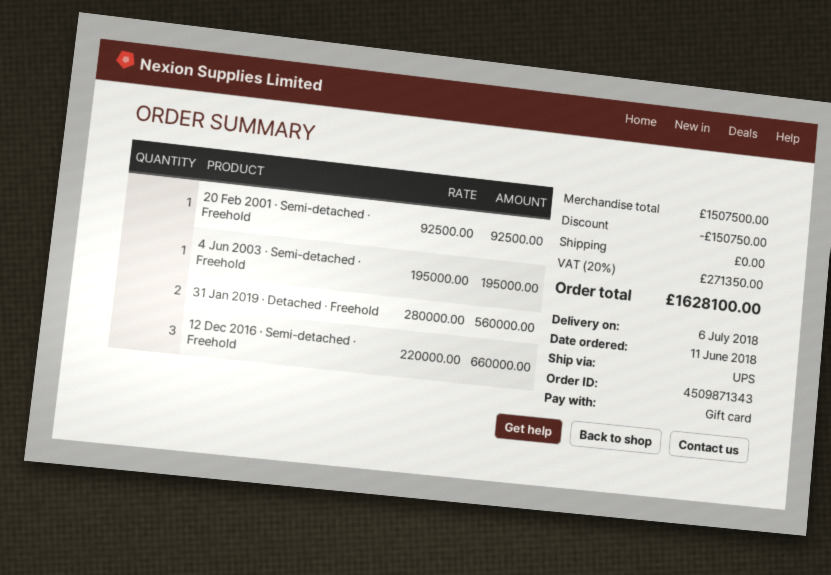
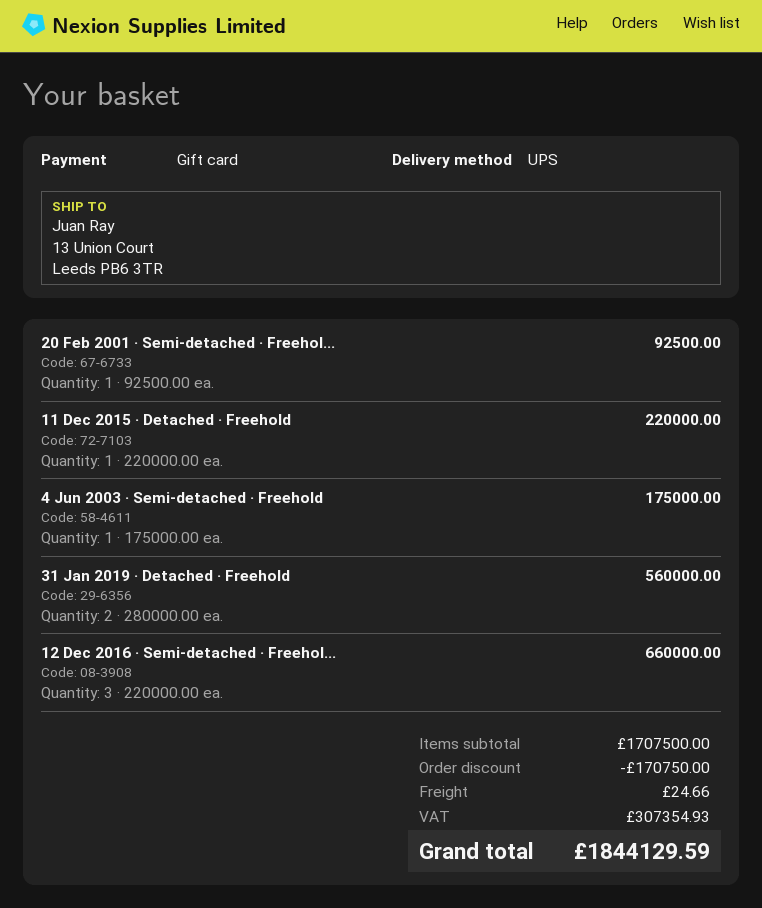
4 Jun 2003 · Semi-detached · Freehold: 1 x 195000.00 = 195000.00 -> 1 x 175000.00 = 175000.00
11 Dec 2015 · Detached · Freehold: none -> 1 x 220000.00 = 220000.00
subtotal: 1507500.00 -> 1707500.00
discount: 150750.00 -> 170750.00
shipping: 0.00 -> 24.66
tax: 271350.00 -> 307354.93
total: 1628100.00 -> 1844129.59

